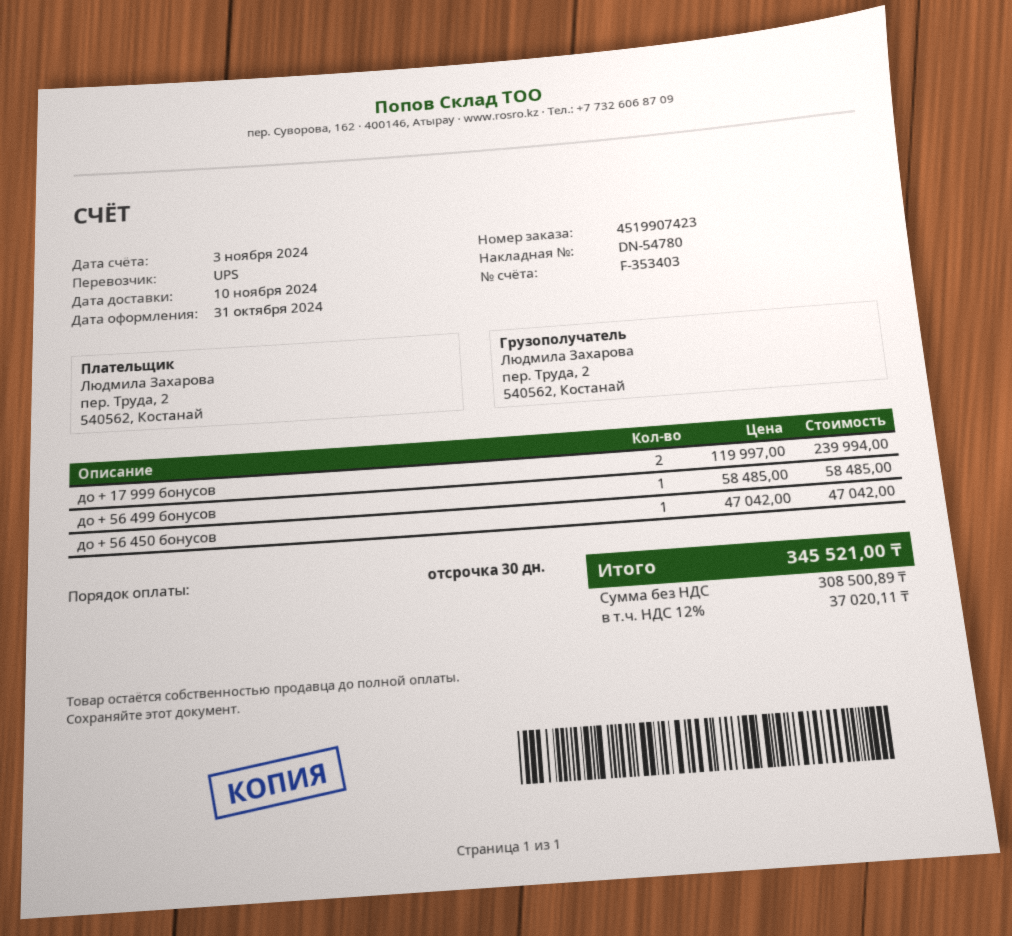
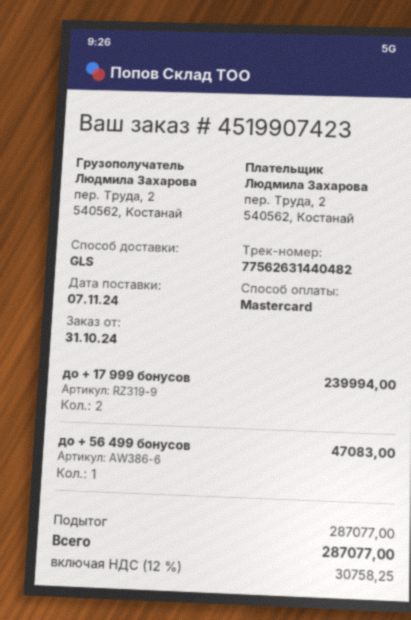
delivery date: 2024-11-10 -> 2024-11-07
shipping method: UPS -> GLS
до + 56 499 бонусов: 1 for 58485.00 -> 1 for 47083.00
до + 56 450 бонусов: 1 for 47042.00 -> none
tax: 12% = 37020.11 -> 12% = 30758.25
total: 345521.00 -> 287077.00

